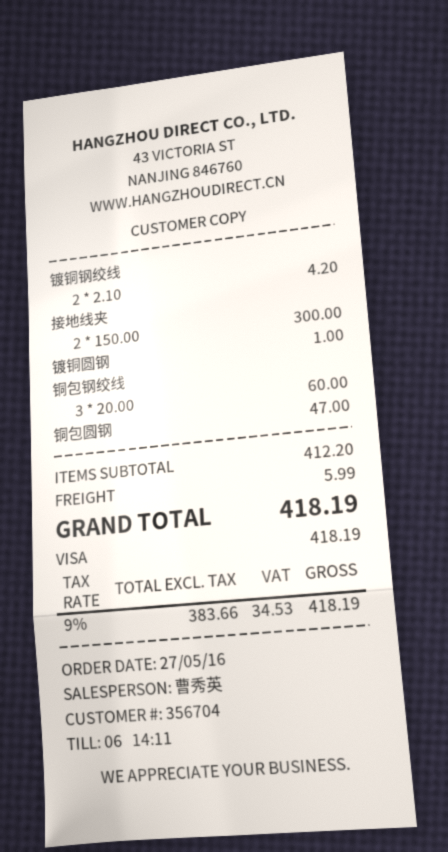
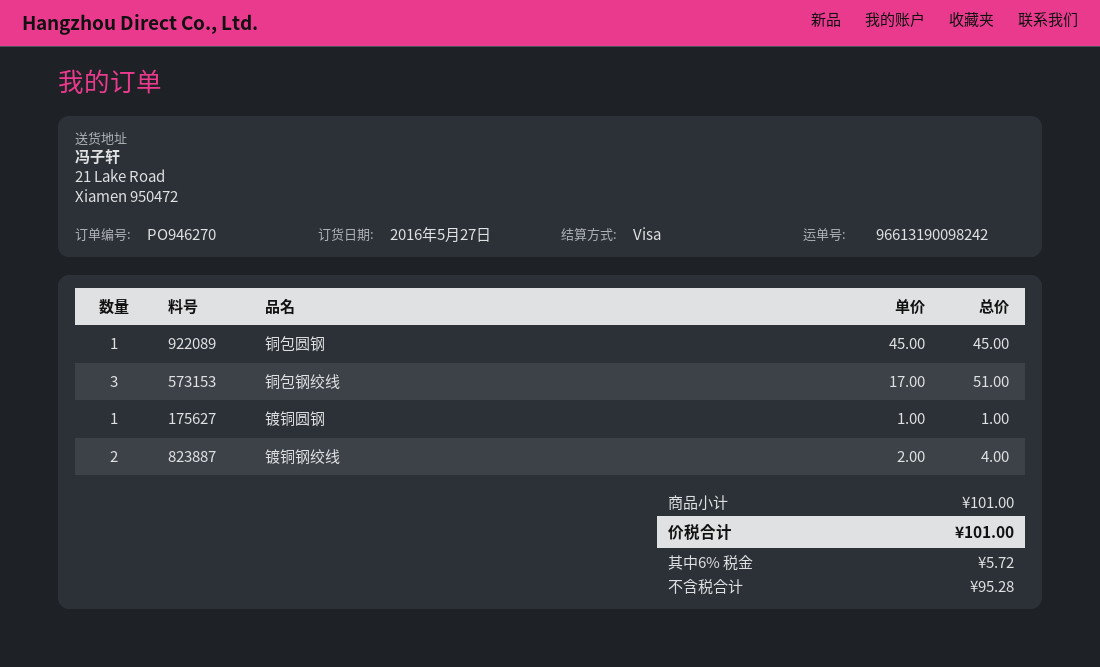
镀铜钢绞线: 2 x 2.10 = 4.20 -> 2 x 2.00 = 4.00
接地线夹: 2 x 150.00 = 300.00 -> none
铜包钢绞线: 3 x 20.00 = 60.00 -> 3 x 17.00 = 51.00
铜包圆钢: 1 x 47.00 = 47.00 -> 1 x 45.00 = 45.00
subtotal: 412.20 -> 101.00
shipping: 5.99 -> none
net: 383.66 -> 95.28
tax: 9% = 34.53 -> 6% = 5.72
total: 418.19 -> 101.00

